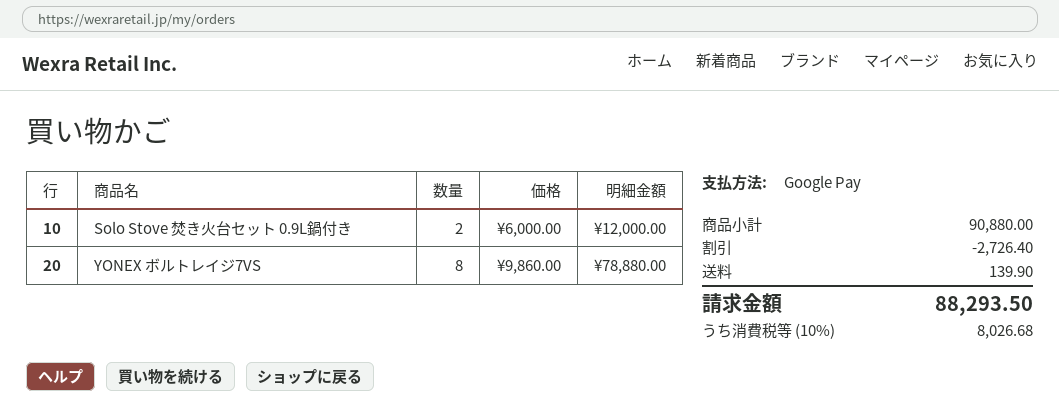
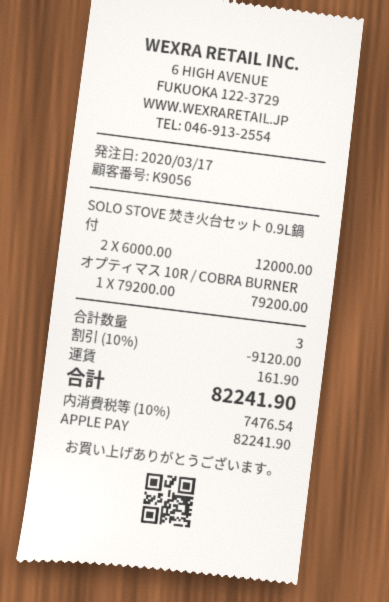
payment method: Google Pay -> Apple Pay
YONEX ボルトレイジ7VS: 8 x 9860.00 = 78880.00 -> none
オプティマス 10R / COBRA BURNER: none -> 1 x 79200.00 = 79200.00
discount: 2726.40 -> 9120.00
shipping: 139.90 -> 161.90
tax: 10% = 8026.68 -> 10% = 7476.54
total: 88293.50 -> 82241.90

